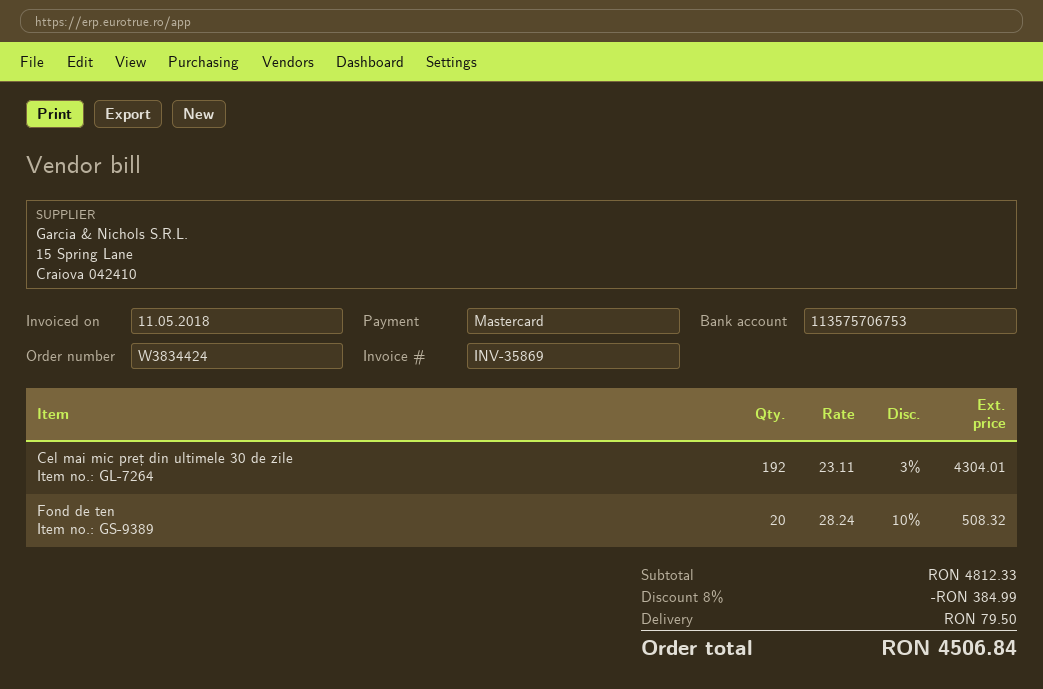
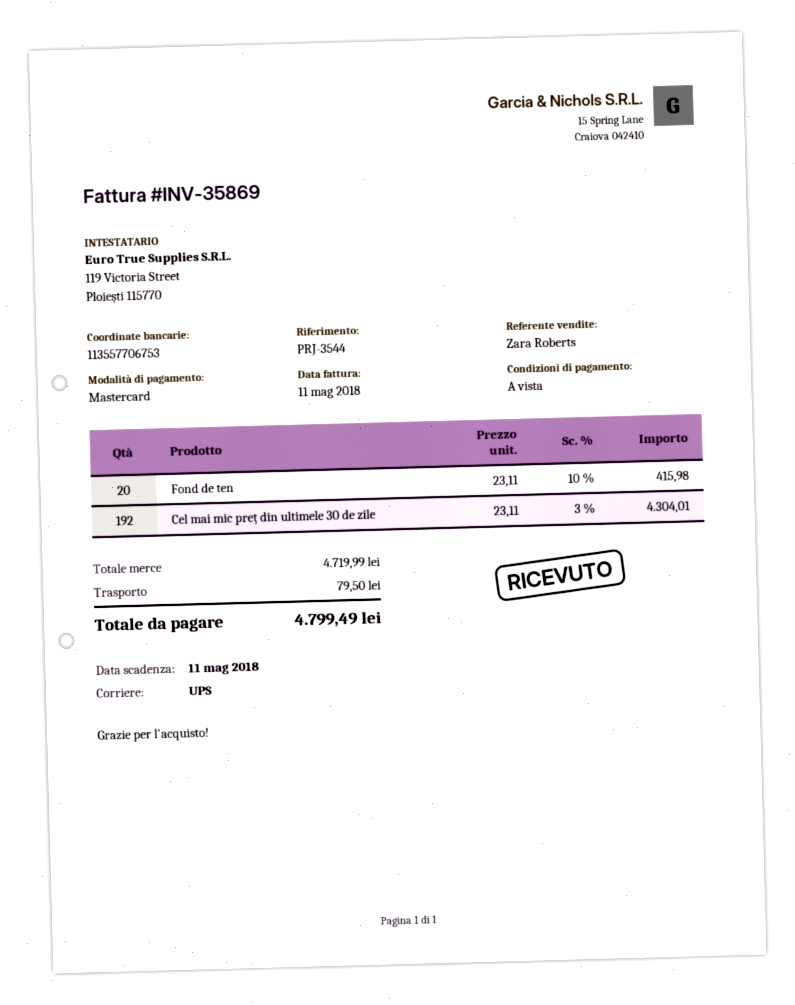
bank account: 113575706753 -> 113557706753
Fond de ten: 20 x 28.24 - 10% = 508.32 -> 20 x 23.11 - 10% = 415.98
subtotal: 4812.33 -> 4719.99
discount: 8% = 384.99 -> none
total: 4506.84 -> 4799.49

